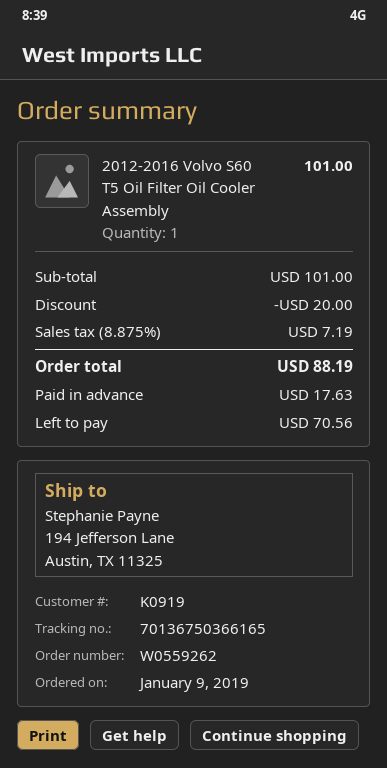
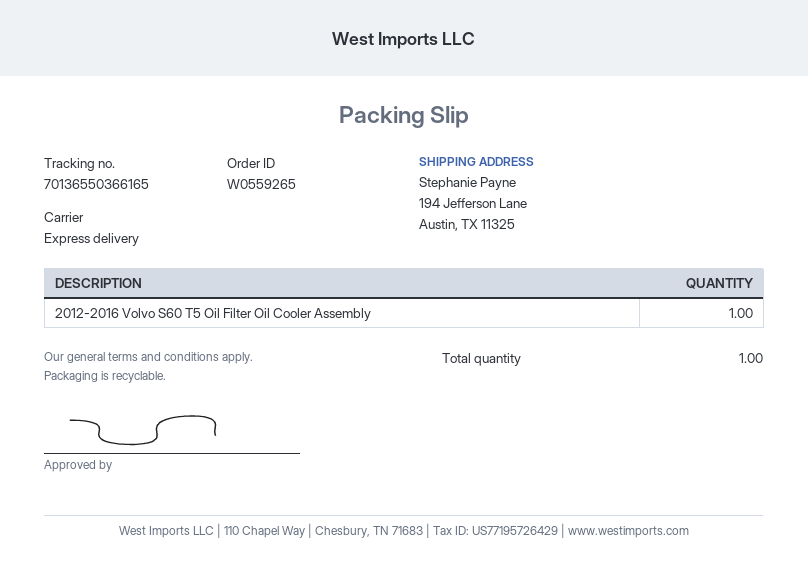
order number: W0559262 -> W0559265
tracking number: 70136750366165 -> 70136550366165

